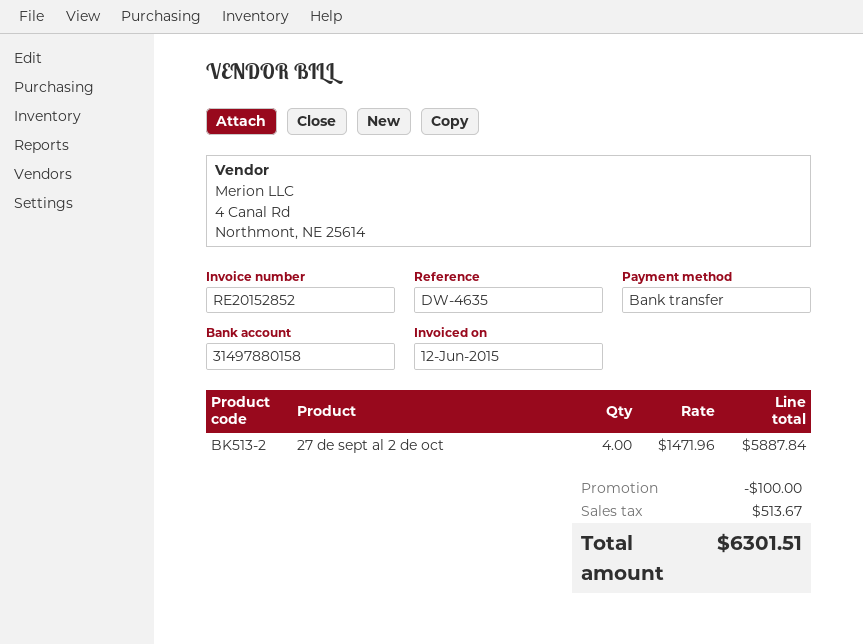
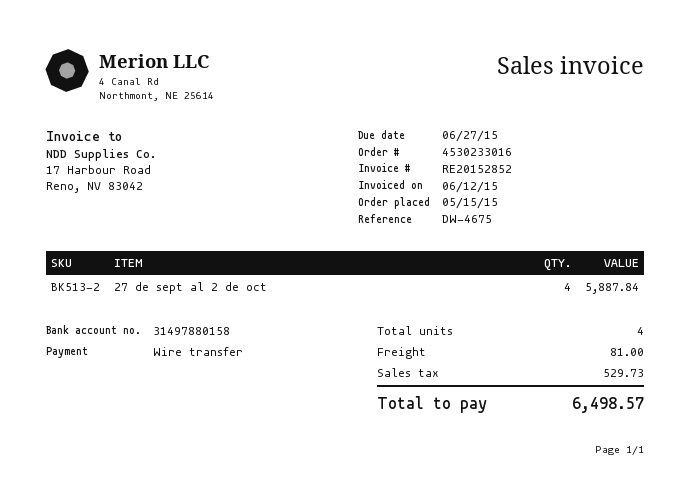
reference: DW-4635 -> DW-4675
discount: 100.00 -> none
shipping: none -> 81.00
tax: 513.67 -> 529.73
total: 6301.51 -> 6498.57

